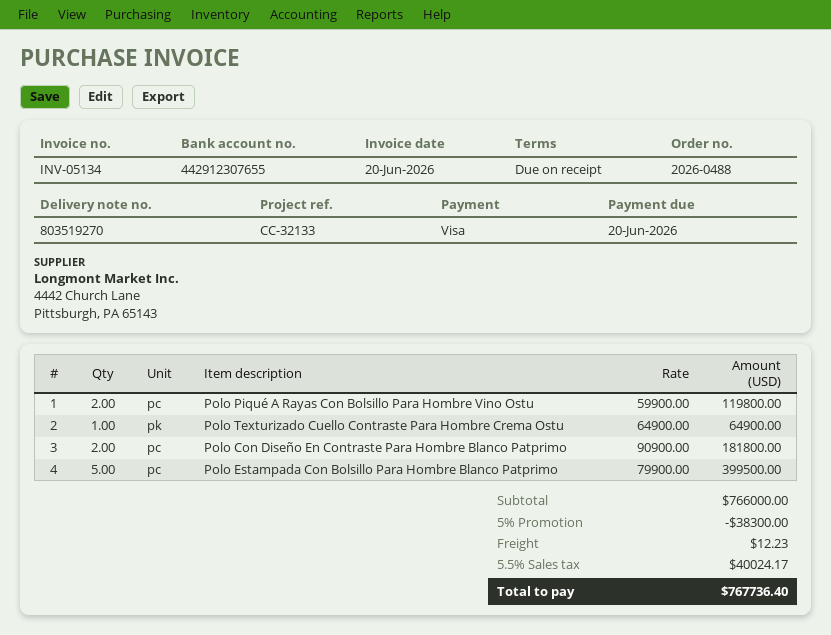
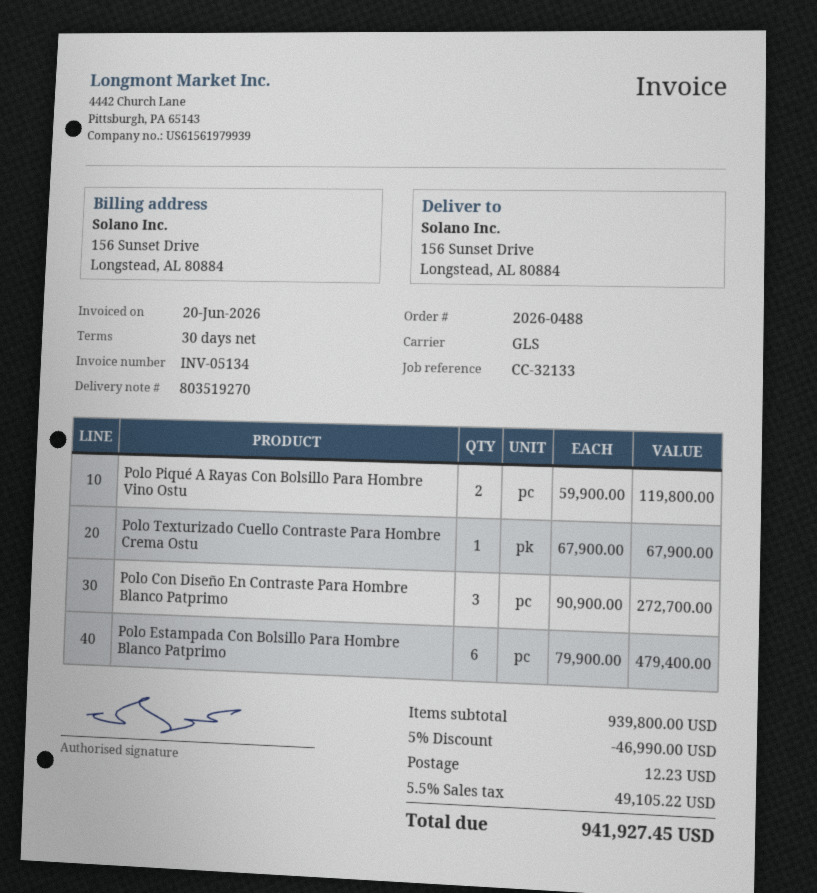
payment terms: on receipt -> 30 days
Polo Texturizado Cuello Contraste Para Hombre Crema Ostu: 1 x 64900.00 = 64900.00 -> 1 x 67900.00 = 67900.00
Polo Con Diseño En Contraste Para Hombre Blanco Patprimo: 2 x 90900.00 = 181800.00 -> 3 x 90900.00 = 272700.00
Polo Estampada Con Bolsillo Para Hombre Blanco Patprimo: 5 x 79900.00 = 399500.00 -> 6 x 79900.00 = 479400.00
subtotal: 766000.00 -> 939800.00
discount: 5% = 38300.00 -> 5% = 46990.00
tax: 5.5% = 40024.17 -> 5.5% = 49105.22
total: 767736.40 -> 941927.45

